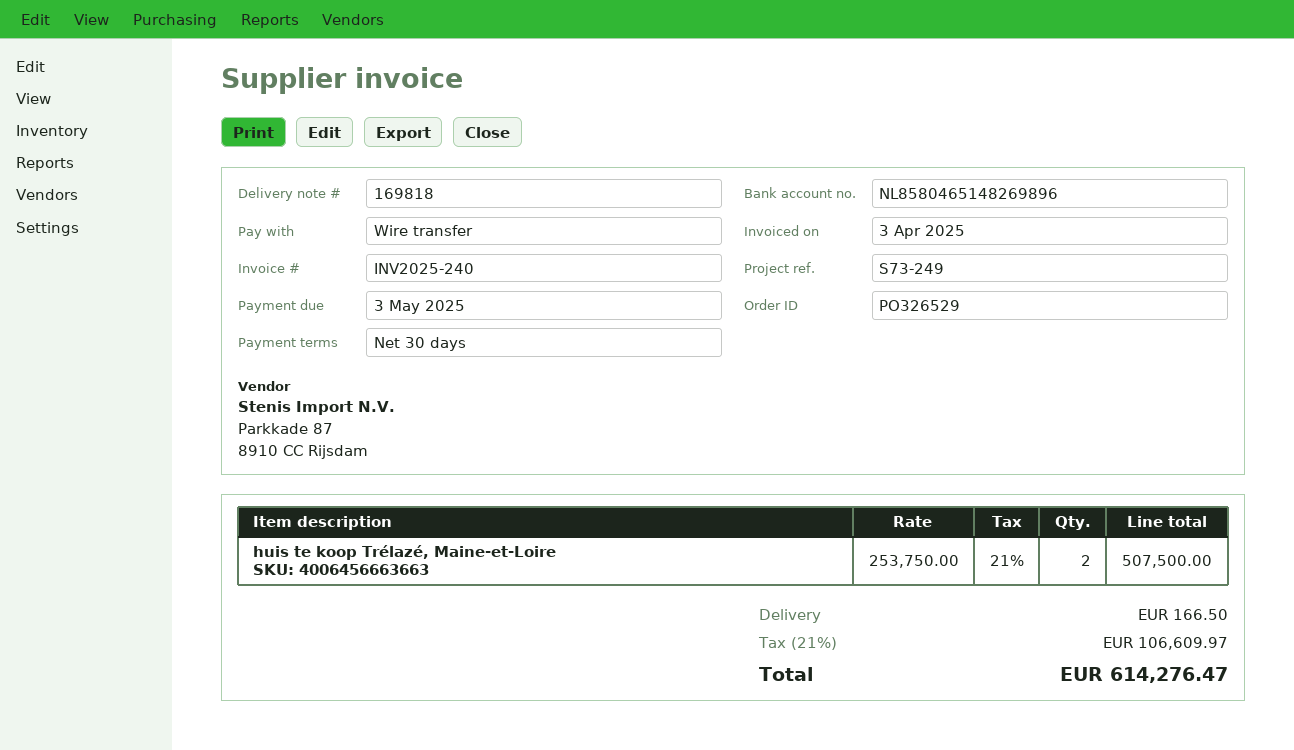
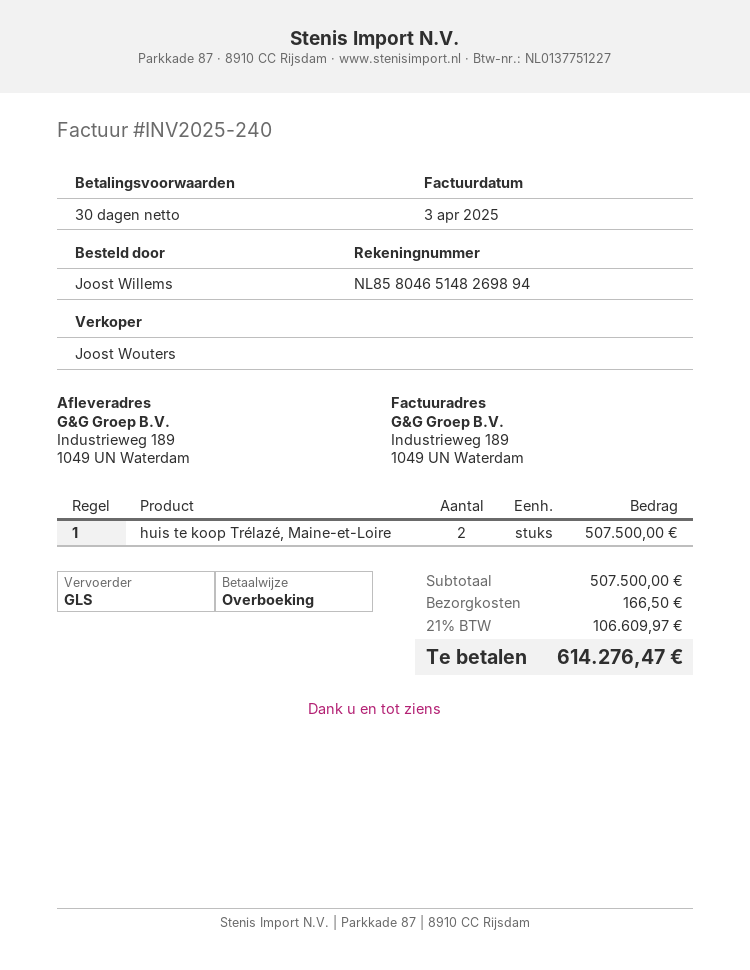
bank account: NL8580465148269896 -> NL8580465148269894

